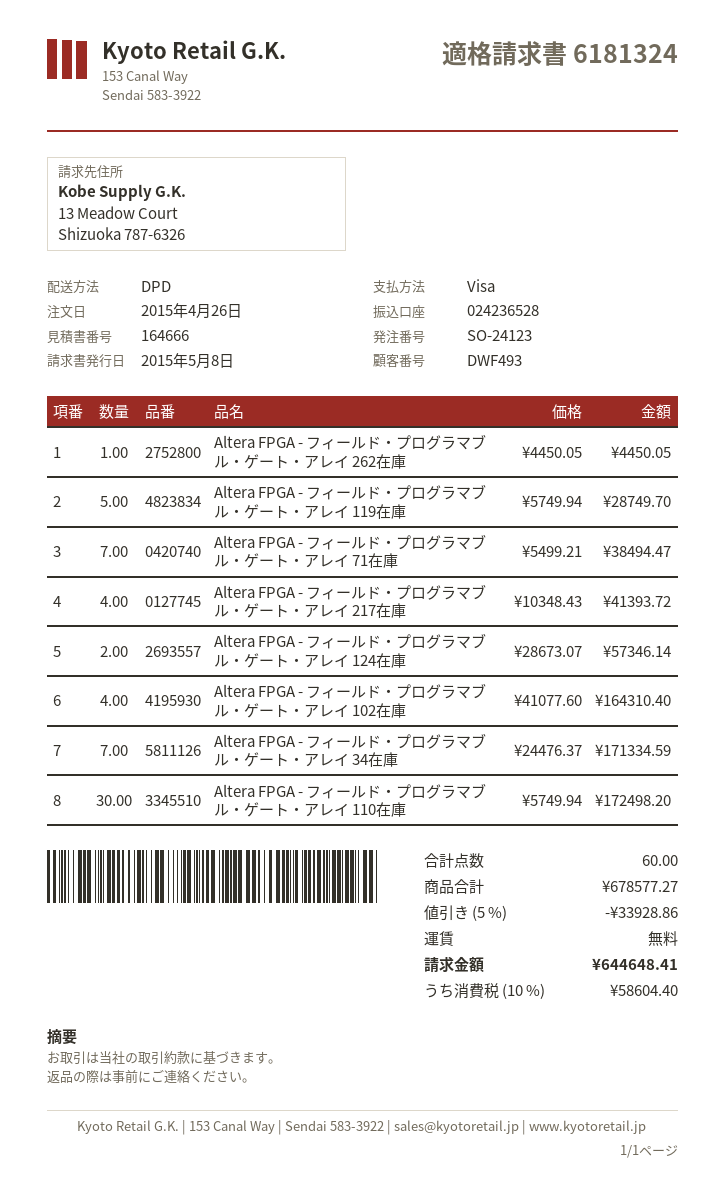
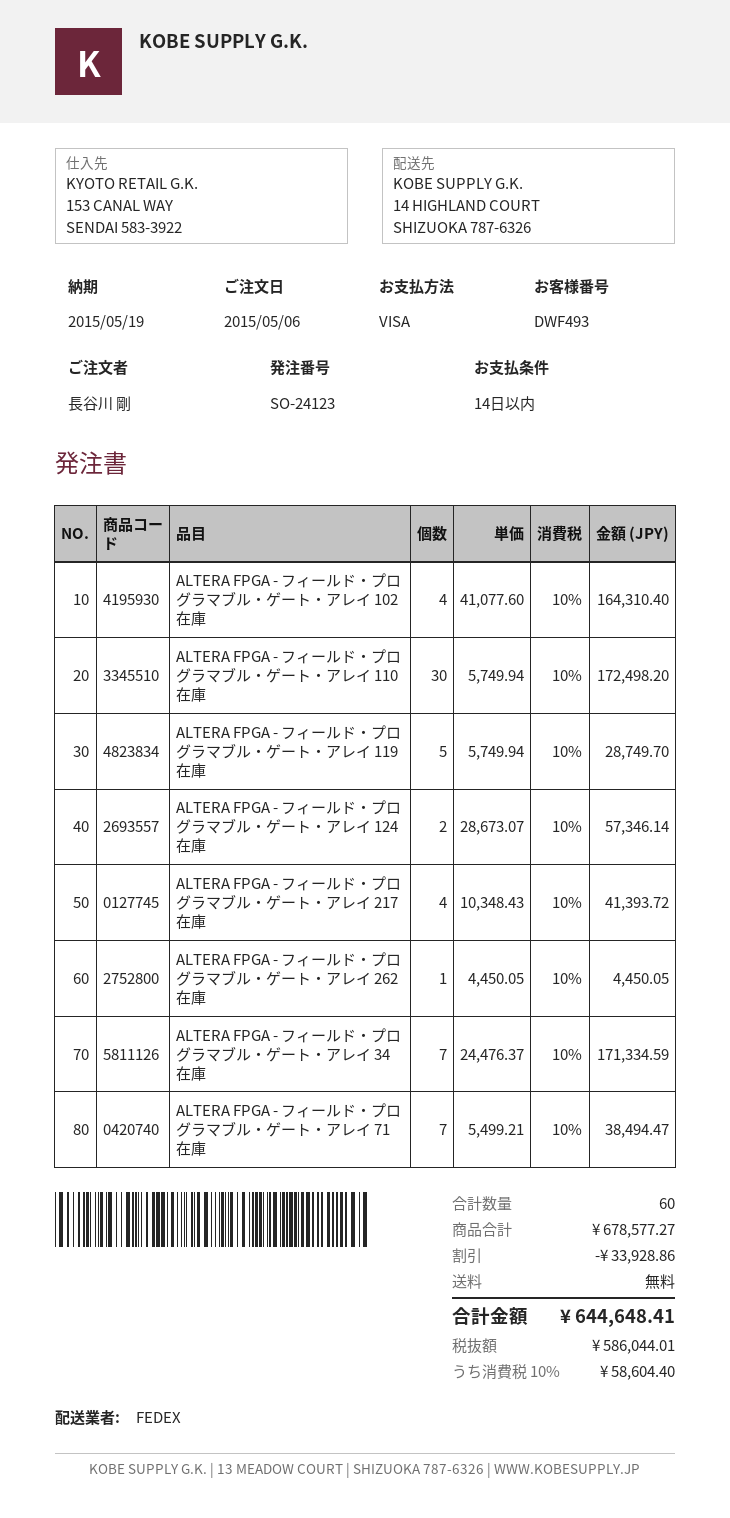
order date: 2015-04-26 -> 2015-05-06
shipping method: DPD -> FedEx

